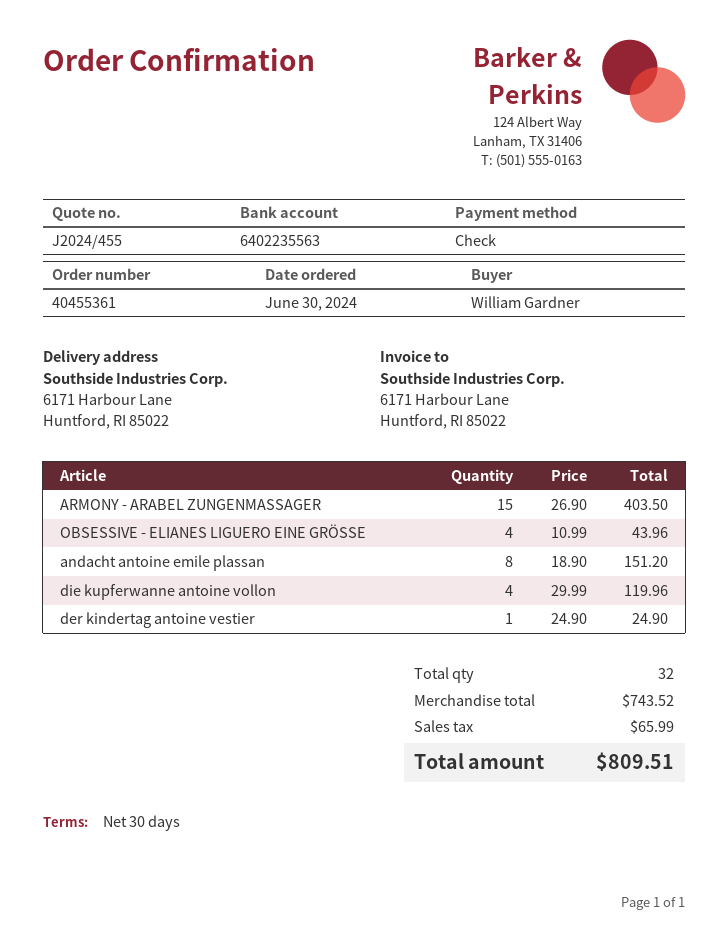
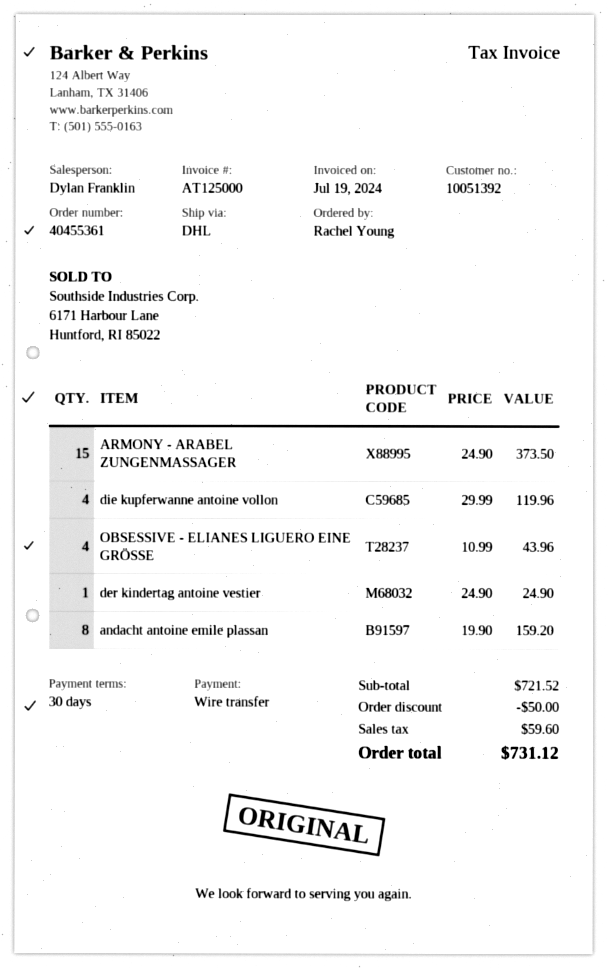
ordered by: William Gardner -> Rachel Young
payment method: cheque -> bank transfer
ARMONY - ARABEL ZUNGENMASSAGER: 15 x 26.90 = 403.50 -> 15 x 24.90 = 373.50
andacht antoine emile plassan: 8 x 18.90 = 151.20 -> 8 x 19.90 = 159.20
subtotal: 743.52 -> 721.52
discount: none -> 50.00
tax: 65.99 -> 59.60
total: 809.51 -> 731.12

